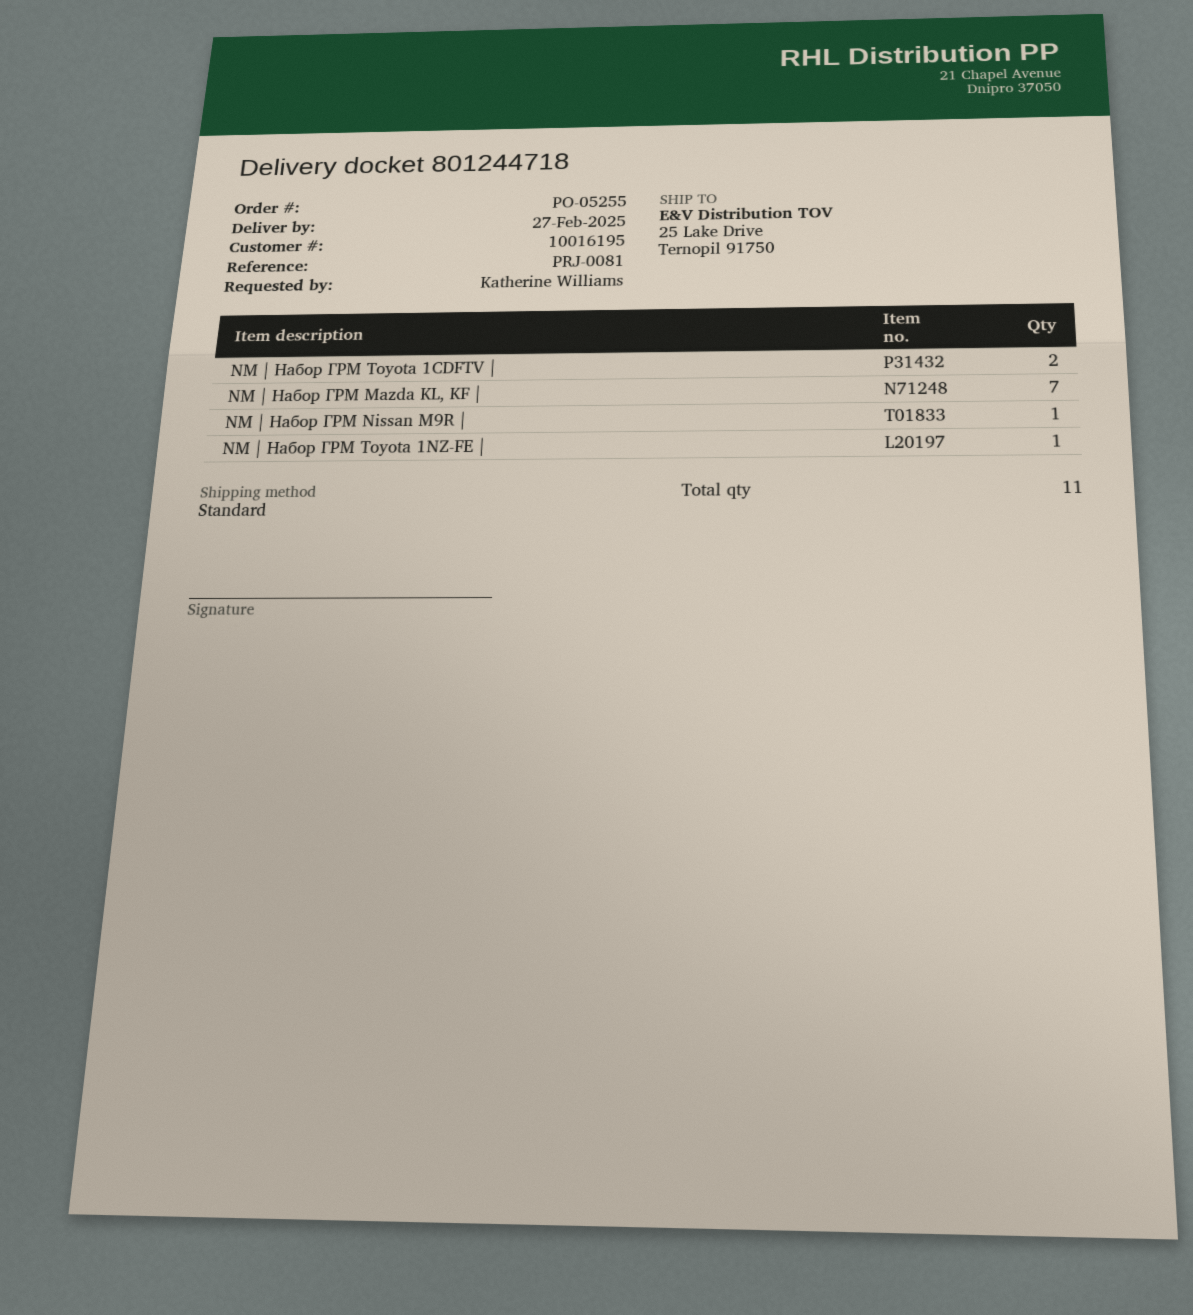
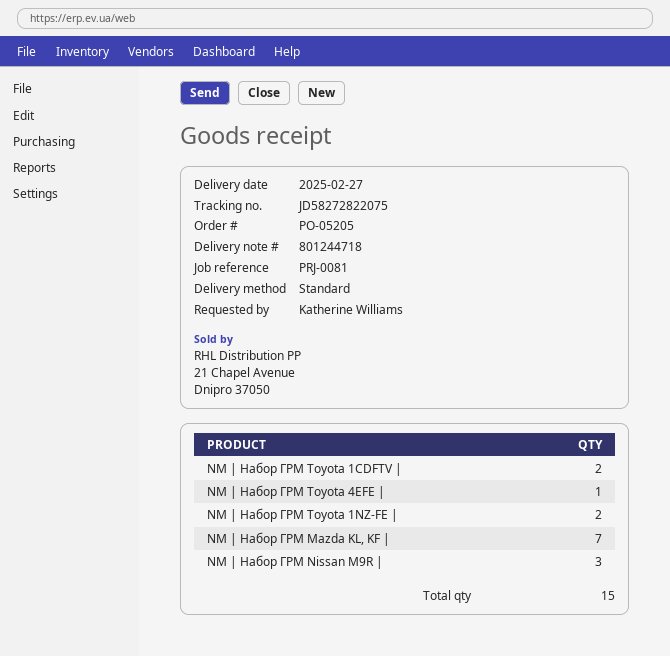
order number: PO-05255 -> PO-05205
NM | Набор ГРМ Nissan M9R |: 1 -> 3
NM | Набор ГРМ Toyota 1NZ-FE |: 1 -> 2
NM | Набор ГРМ Toyota 4EFE |: none -> 1
total quantity: 11 -> 15

